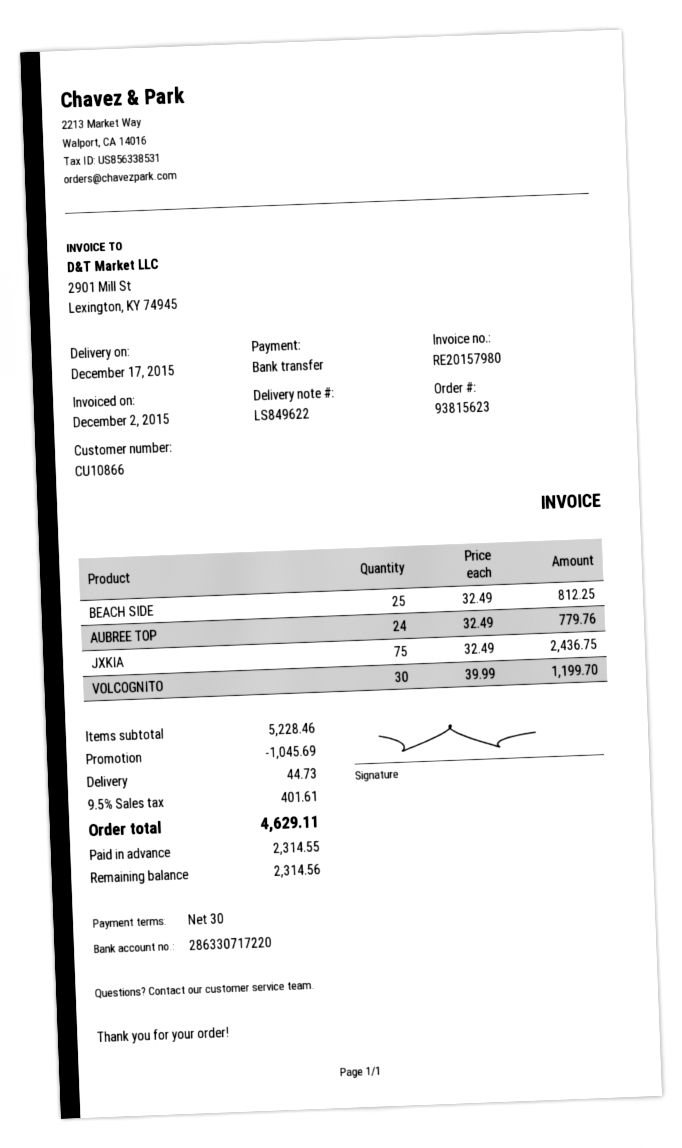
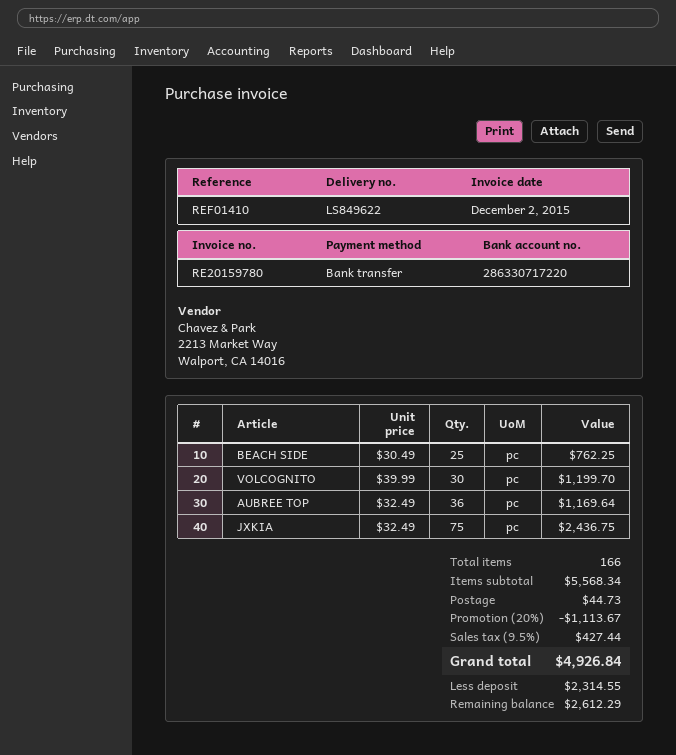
invoice number: RE20157980 -> RE20159780
BEACH SIDE: 25 x 32.49 = 812.25 -> 25 x 30.49 = 762.25
AUBREE TOP: 24 x 32.49 = 779.76 -> 36 x 32.49 = 1169.64
subtotal: 5228.46 -> 5568.34
discount: 1045.69 -> 1113.67
tax: 9.5% = 401.61 -> 9.5% = 427.44
total: 4629.11 -> 4926.84
balance: 2314.56 -> 2612.29

